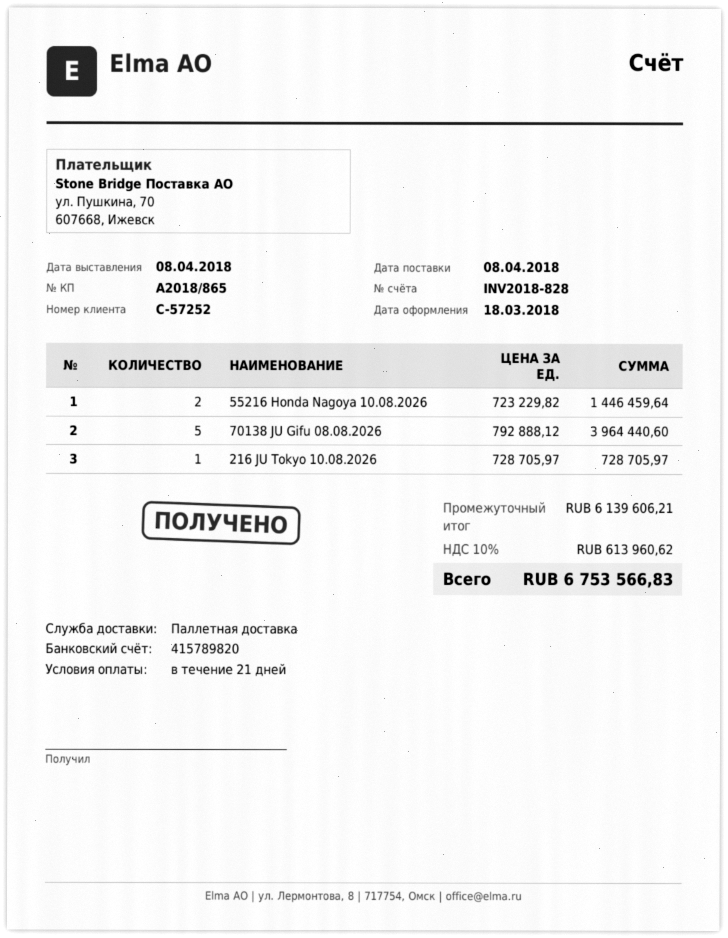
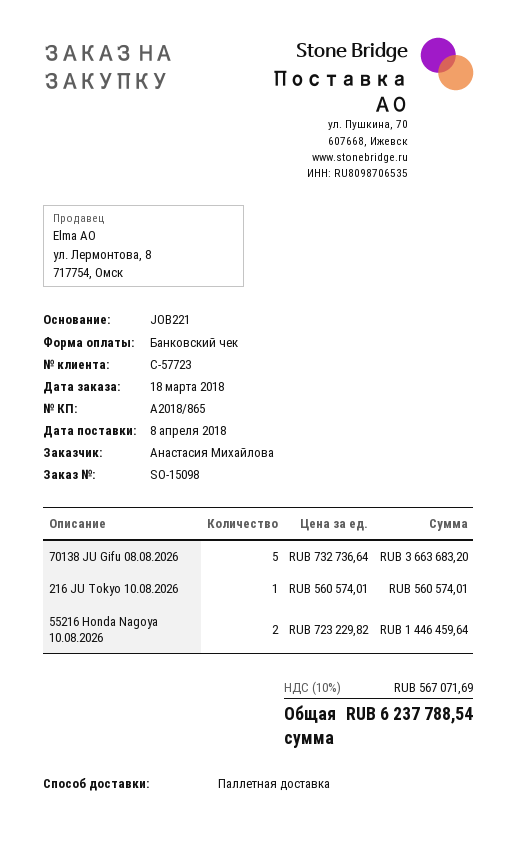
customer number: C-57252 -> C-57723
70138 JU Gifu 08.08.2026: 5 x 792888.12 = 3964440.60 -> 5 x 732736.64 = 3663683.20
216 JU Tokyo 10.08.2026: 1 x 728705.97 = 728705.97 -> 1 x 560574.01 = 560574.01
tax: 10% = 613960.62 -> 10% = 567071.69
total: 6753566.83 -> 6237788.54

